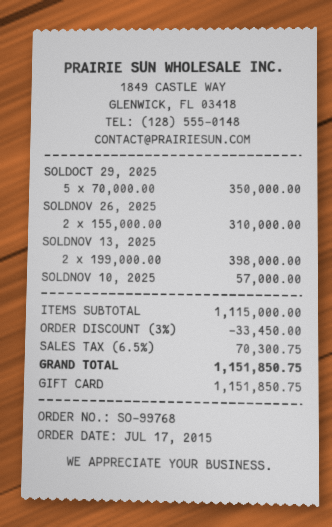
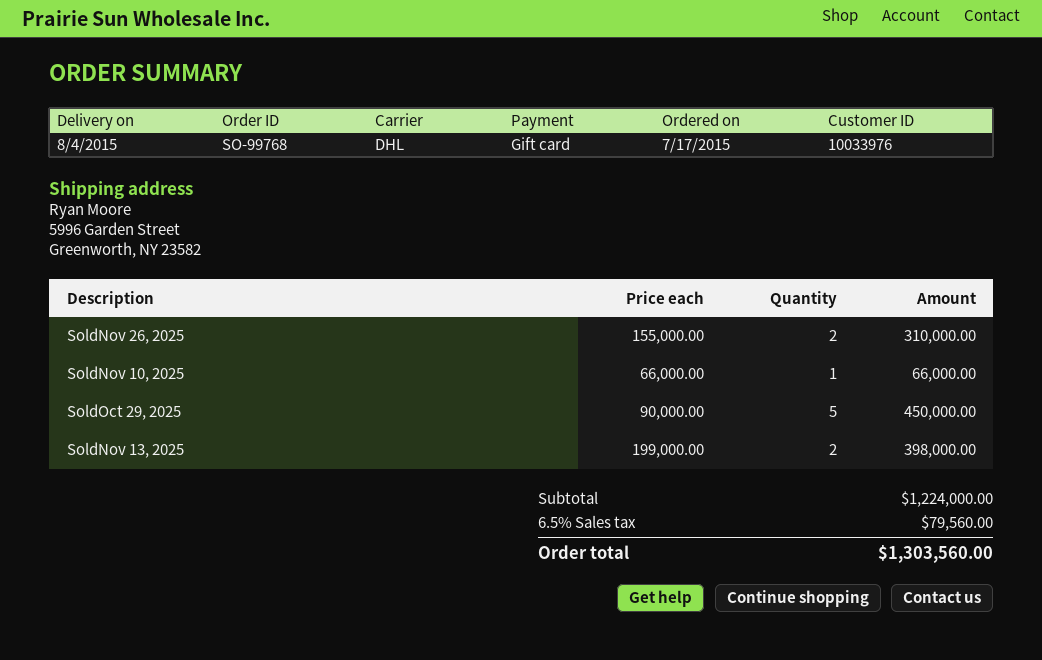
SOLDOCT 29, 2025: 5 x 70000.00 = 350000.00 -> 5 x 90000.00 = 450000.00
SOLDNOV 10, 2025: 1 x 57000.00 = 57000.00 -> 1 x 66000.00 = 66000.00
subtotal: 1115000.00 -> 1224000.00
discount: 3% = 33450.00 -> none
tax: 6.5% = 70300.75 -> 6.5% = 79560.00
total: 1151850.75 -> 1303560.00

